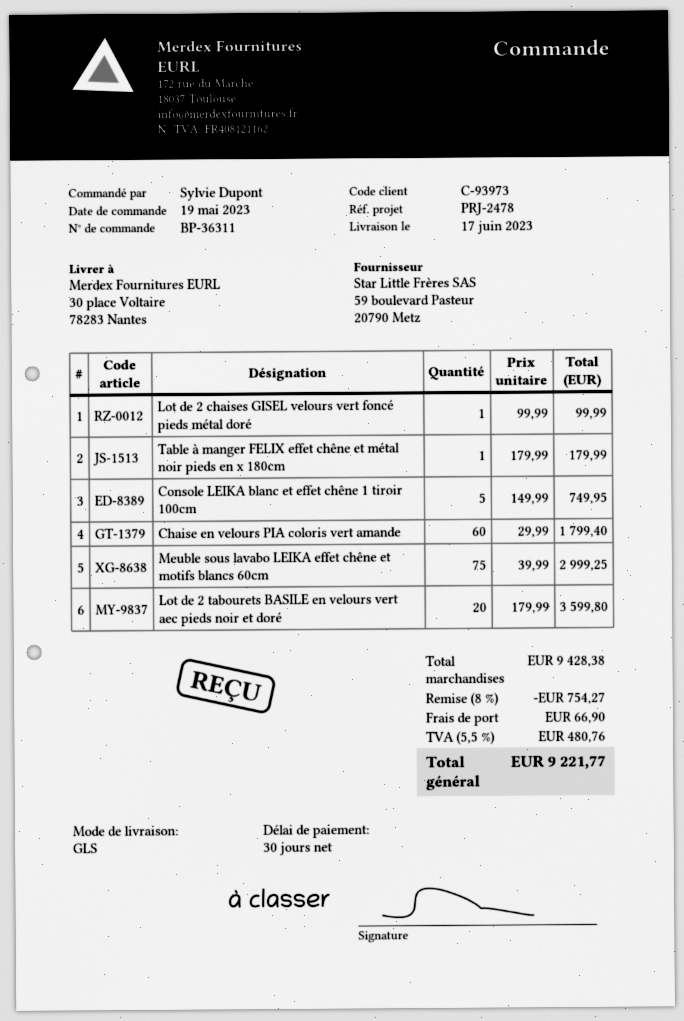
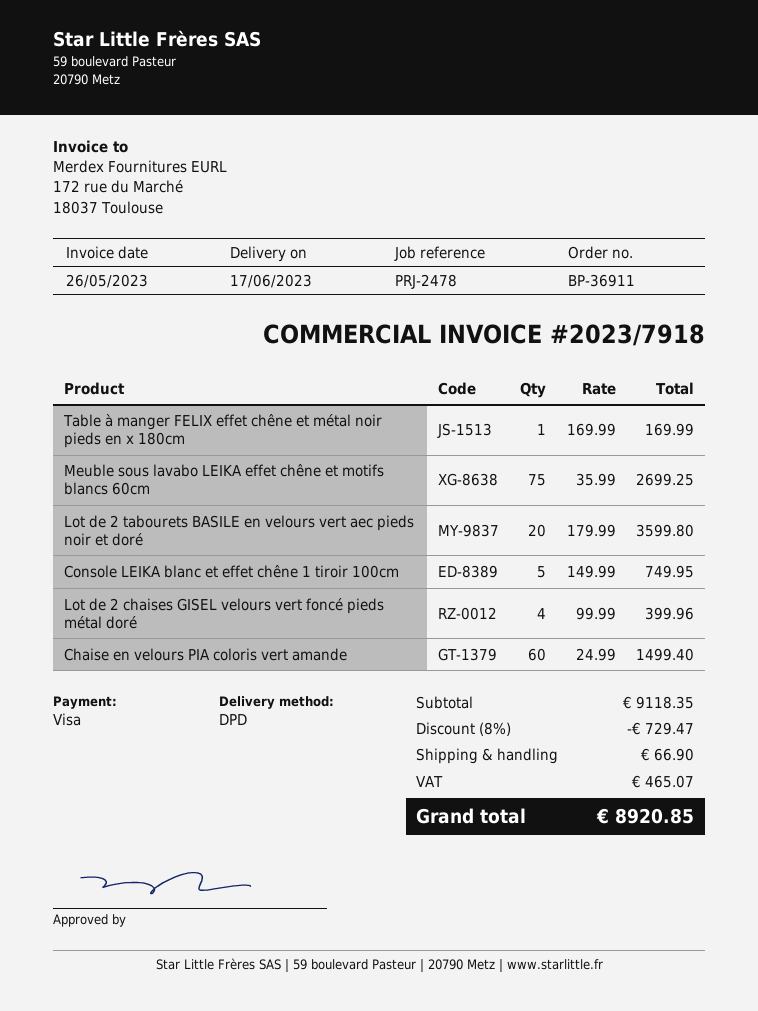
order number: BP-36311 -> BP-36911
shipping method: GLS -> DPD
Lot de 2 chaises GISEL velours vert foncé pieds métal doré: 1 x 99.99 = 99.99 -> 4 x 99.99 = 399.96
Table à manger FELIX effet chêne et métal noir pieds en x 180cm: 1 x 179.99 = 179.99 -> 1 x 169.99 = 169.99
Chaise en velours PIA coloris vert amande: 60 x 29.99 = 1799.40 -> 60 x 24.99 = 1499.40
Meuble sous lavabo LEIKA effet chêne et motifs blancs 60cm: 75 x 39.99 = 2999.25 -> 75 x 35.99 = 2699.25
subtotal: 9428.38 -> 9118.35
discount: 8% = 754.27 -> 8% = 729.47
tax: 480.76 -> 465.07
total: 9221.77 -> 8920.85

